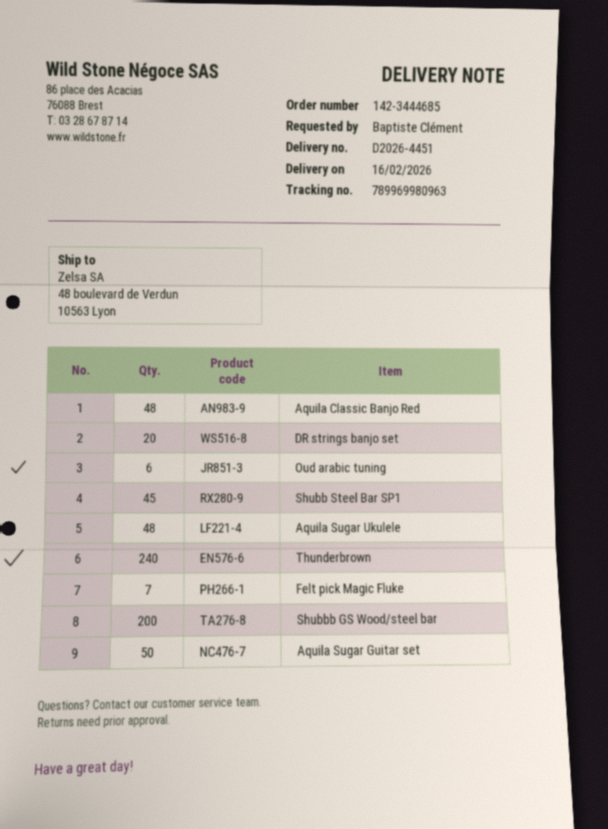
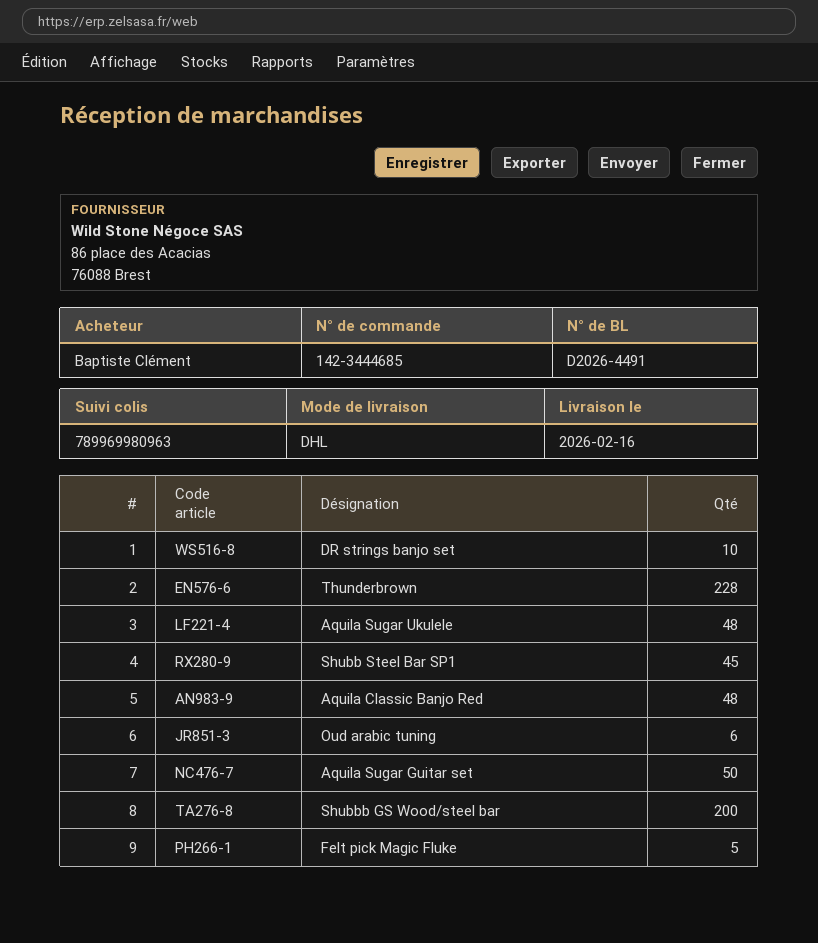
delivery note number: D2026-4451 -> D2026-4491
DR strings banjo set: 20 -> 10
Thunderbrown: 240 -> 228
Felt pick Magic Fluke: 7 -> 5

